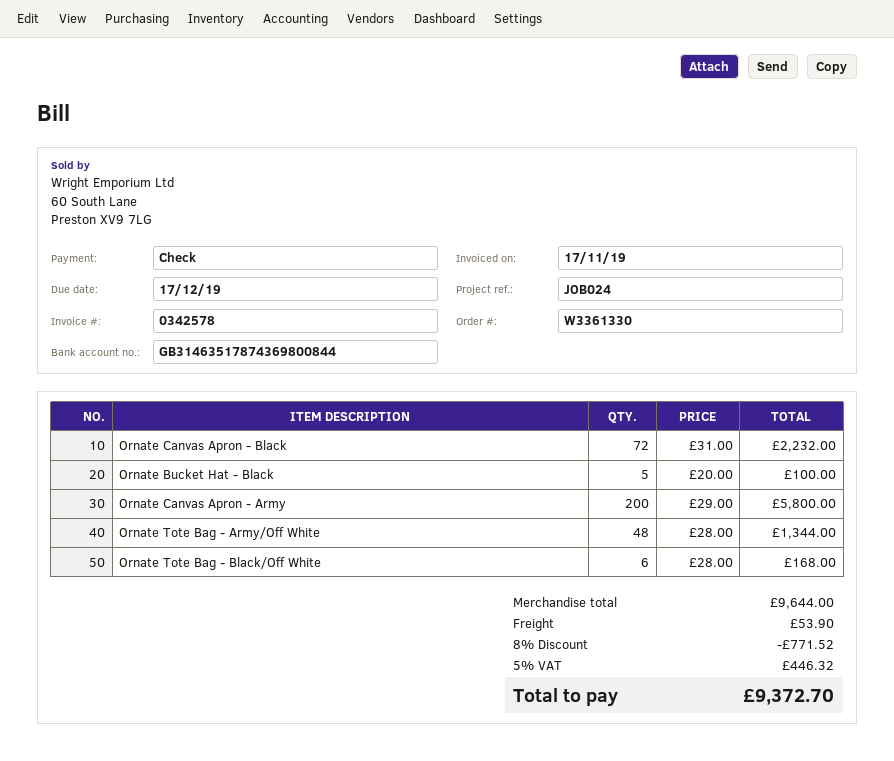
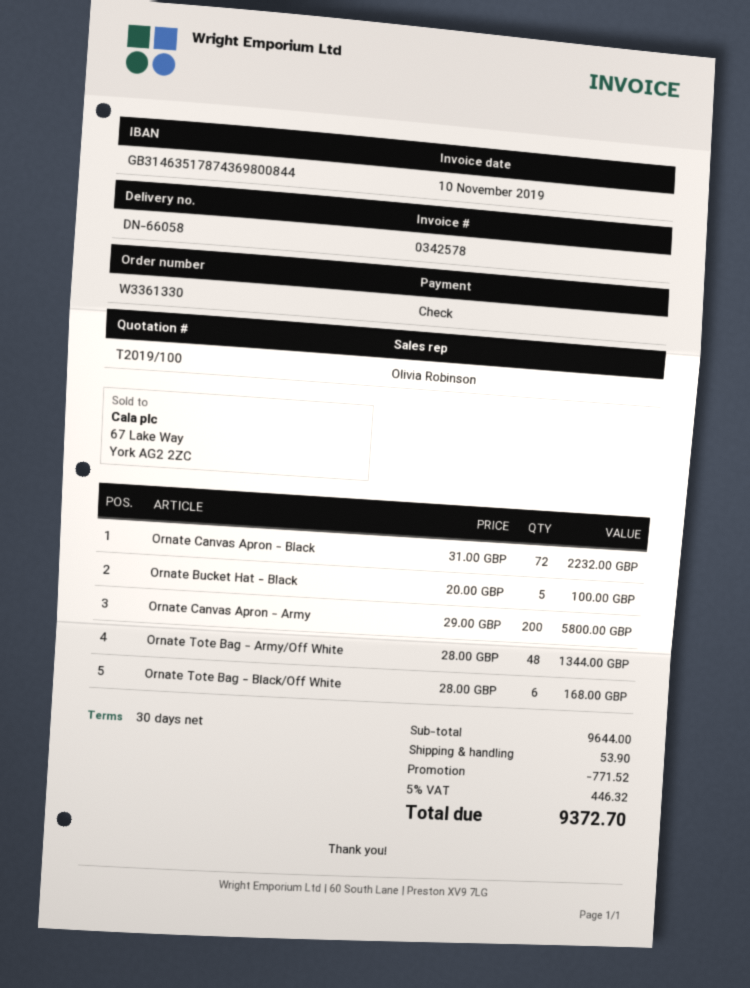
invoice date: 2019-11-17 -> 2019-11-10

